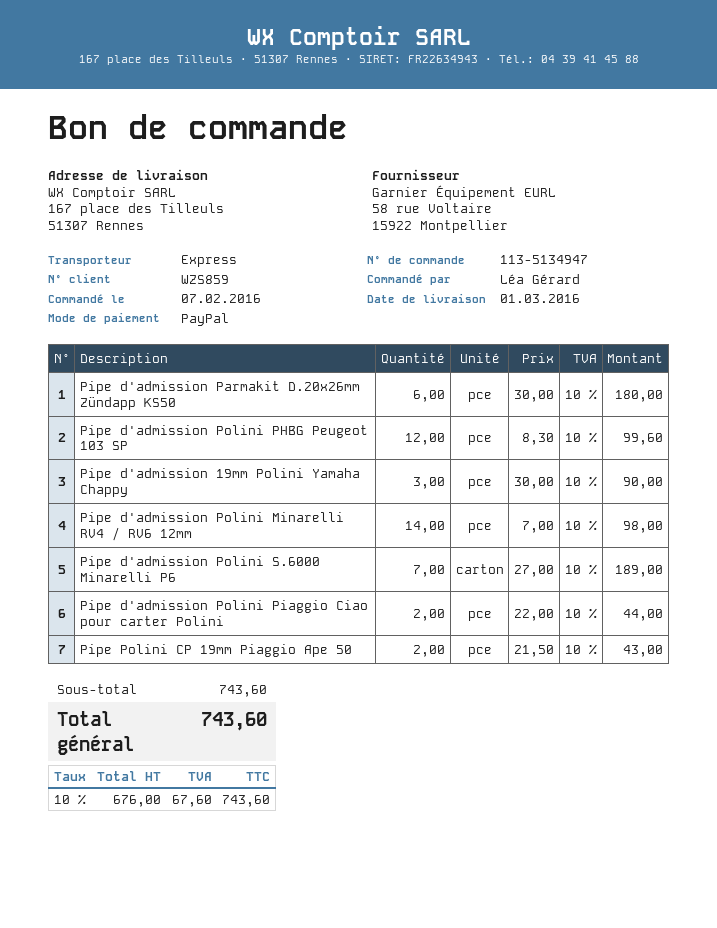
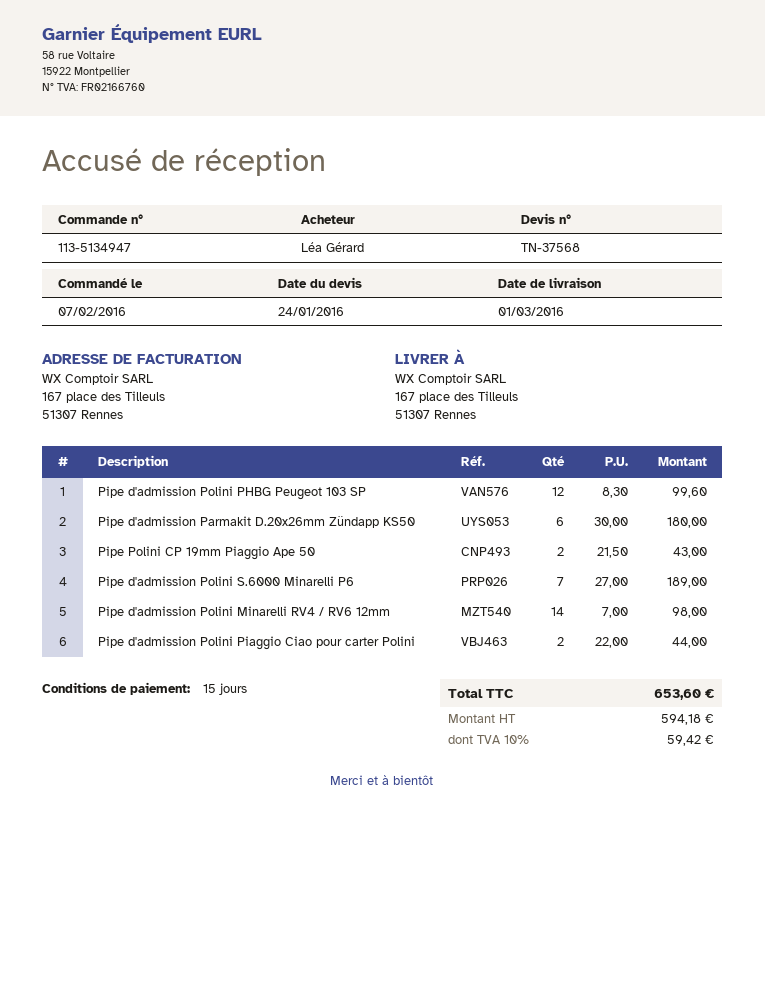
Pipe d'admission 19mm Polini Yamaha Chappy: 3 x 30.00 = 90.00 -> none
net: 676.00 -> 594.18
tax: 10% = 67.60 -> 10% = 59.42
total: 743.60 -> 653.60

